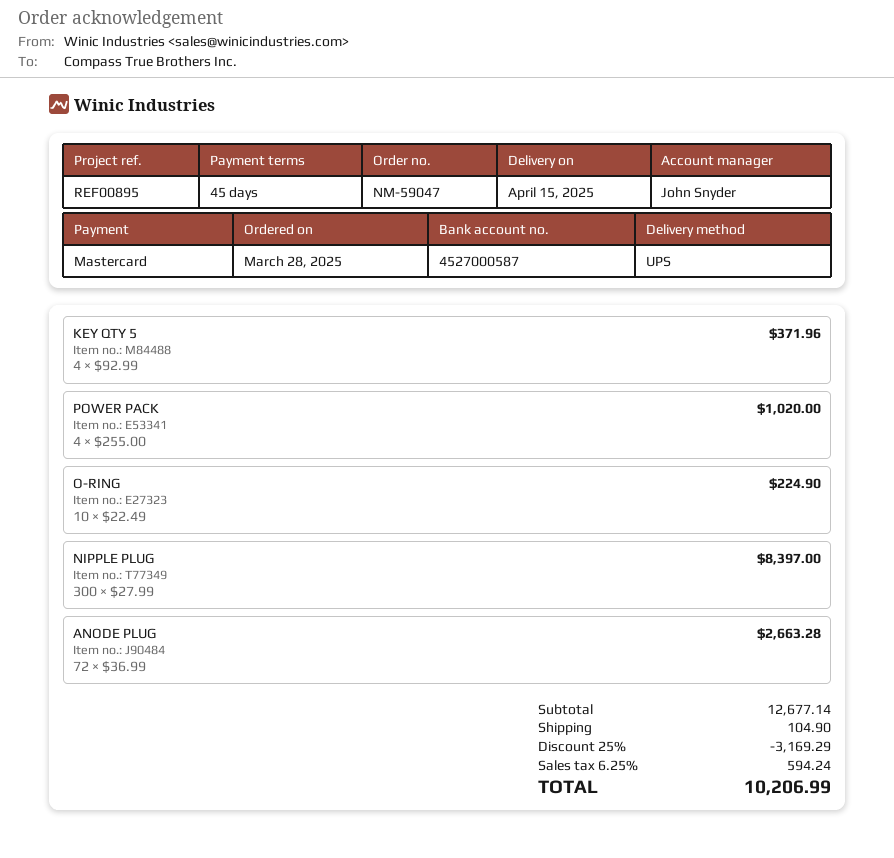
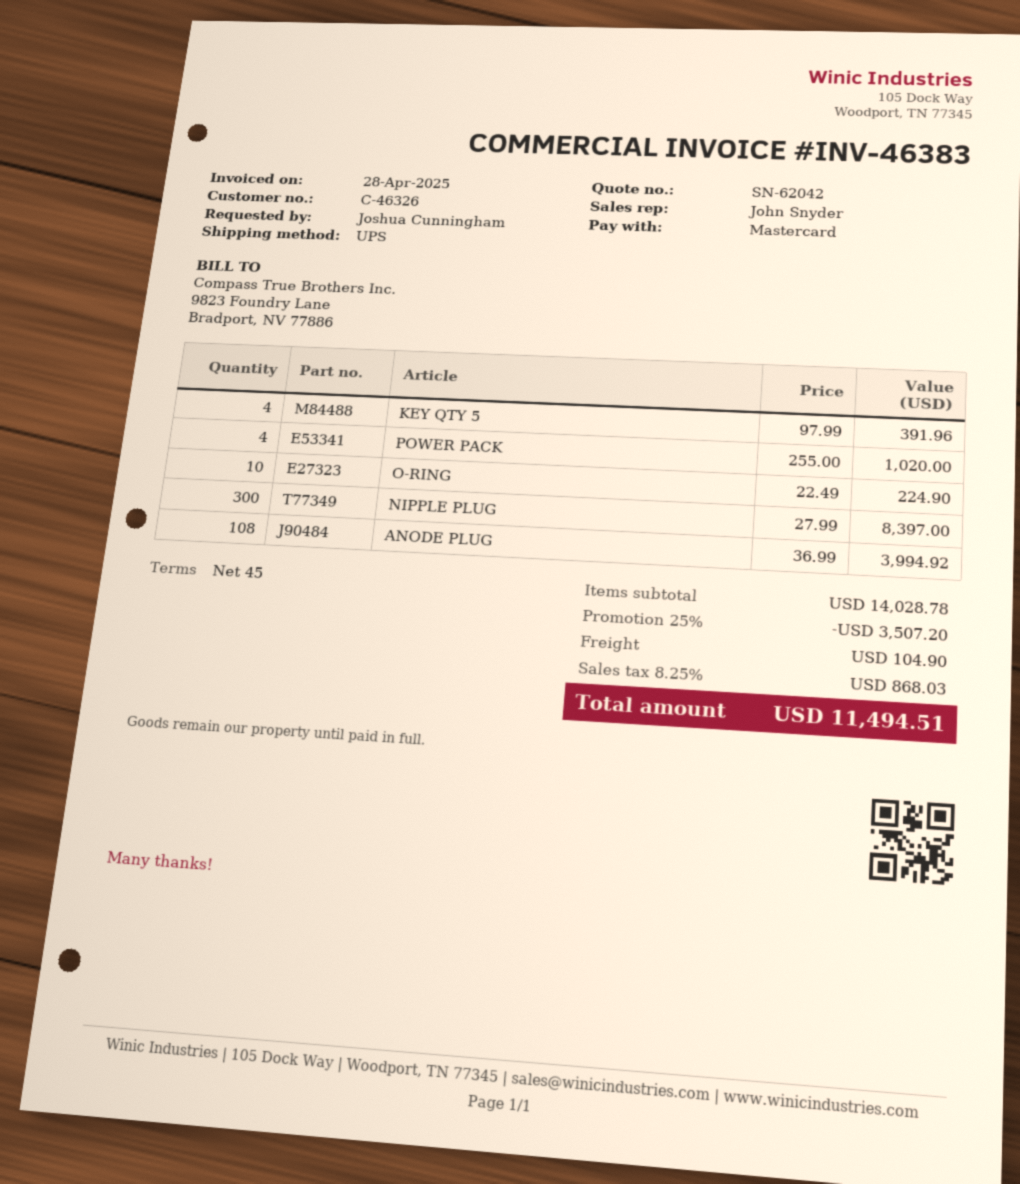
KEY QTY 5: 4 x 92.99 = 371.96 -> 4 x 97.99 = 391.96
ANODE PLUG: 72 x 36.99 = 2663.28 -> 108 x 36.99 = 3994.92
subtotal: 12677.14 -> 14028.78
discount: 25% = 3169.29 -> 25% = 3507.20
tax: 6.25% = 594.24 -> 8.25% = 868.03
total: 10206.99 -> 11494.51

